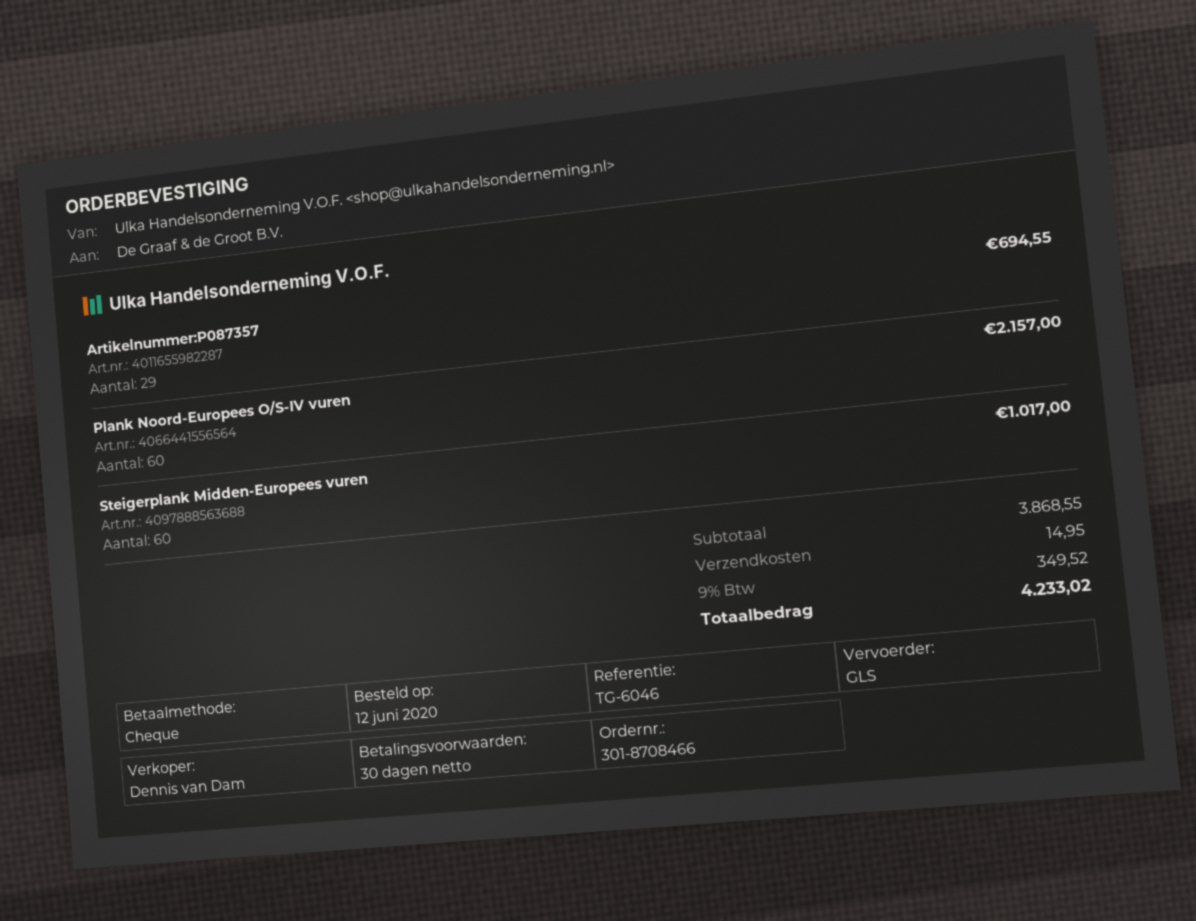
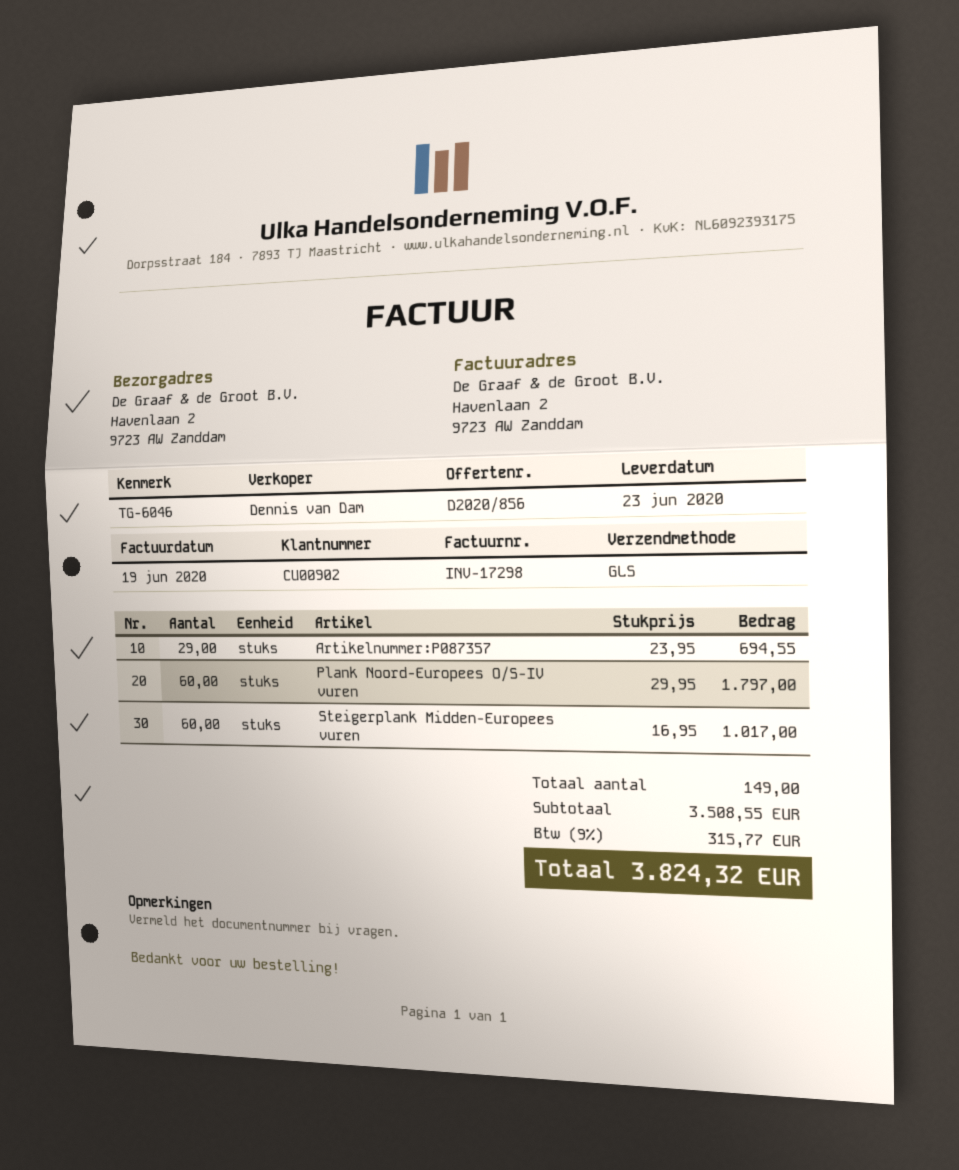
Plank Noord-Europees O/S-IV vuren: 60 for 2157.00 -> 60 for 1797.00
subtotal: 3868.55 -> 3508.55
shipping: 14.95 -> none
tax: 9% = 349.52 -> 9% = 315.77
total: 4233.02 -> 3824.32

